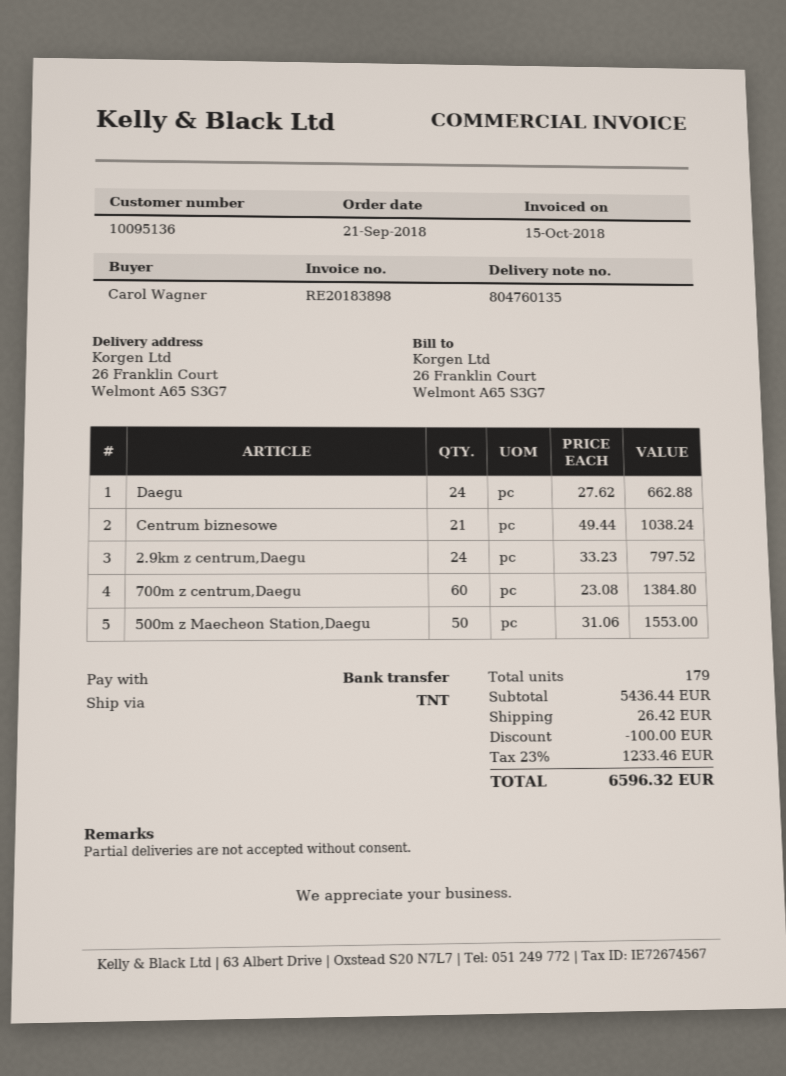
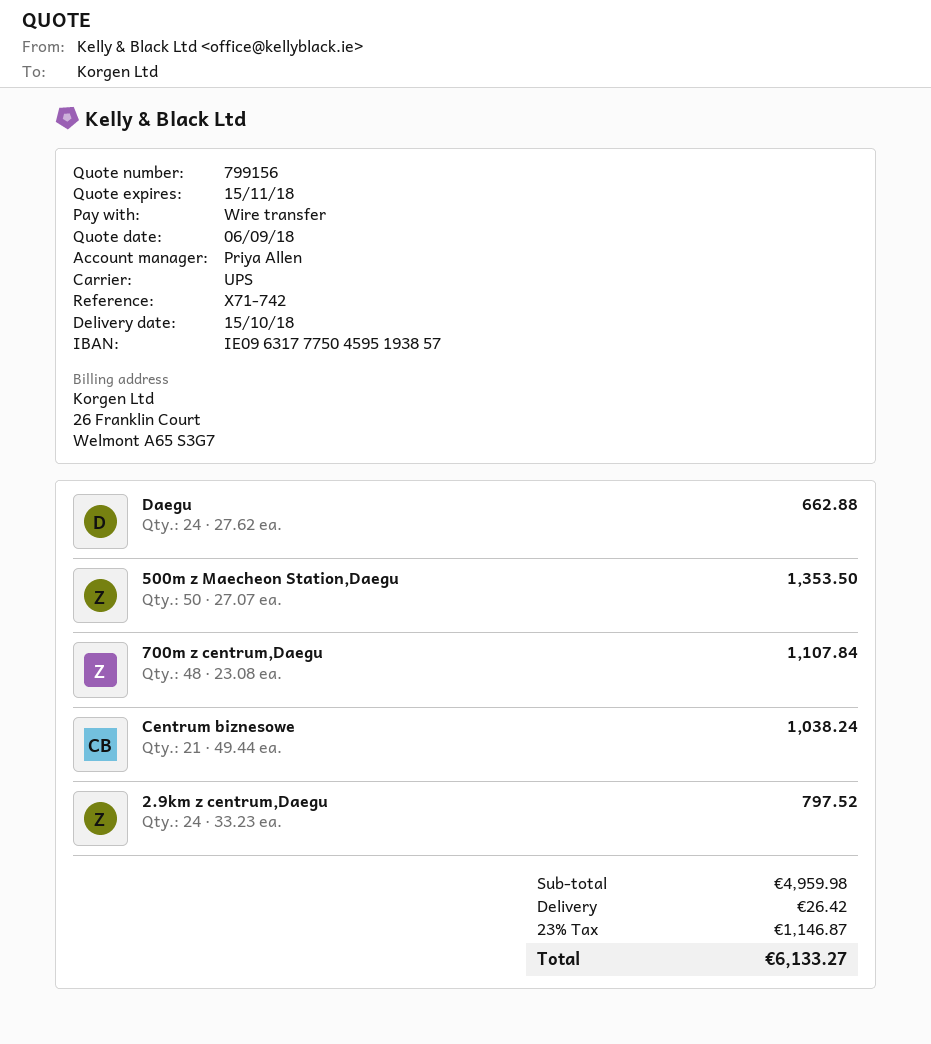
shipping method: TNT -> UPS
700m z centrum,Daegu: 60 x 23.08 = 1384.80 -> 48 x 23.08 = 1107.84
500m z Maecheon Station,Daegu: 50 x 31.06 = 1553.00 -> 50 x 27.07 = 1353.50
subtotal: 5436.44 -> 4959.98
discount: 100.00 -> none
tax: 23% = 1233.46 -> 23% = 1146.87
total: 6596.32 -> 6133.27

